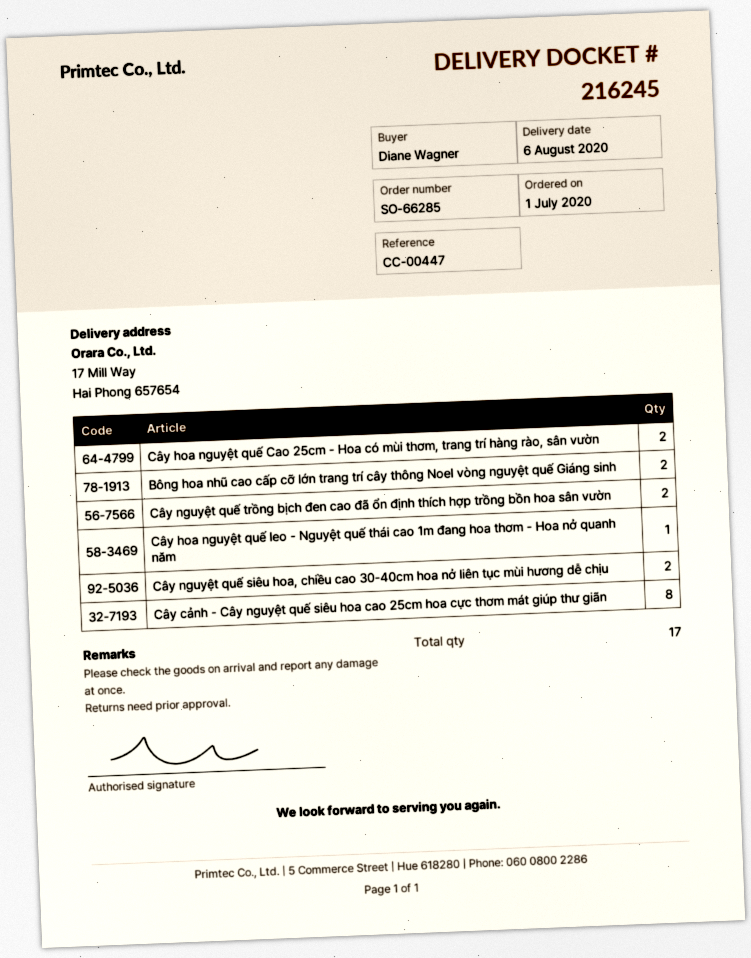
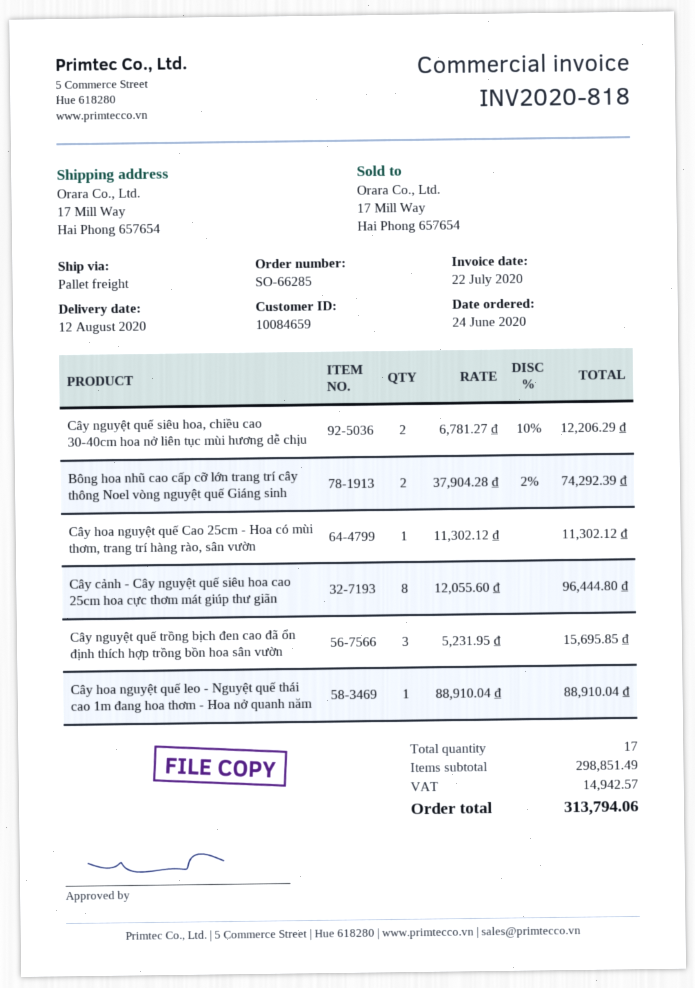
order date: 2020-07-01 -> 2020-06-24
delivery date: 2020-08-06 -> 2020-08-12
Cây hoa nguyệt quế Cao 25cm - Hoa có mùi thơm, trang trí hàng rào, sân vườn: 2 -> 1
Cây nguyệt quế trồng bịch đen cao đã ổn định thích hợp trồng bồn hoa sân vườn: 2 -> 3

